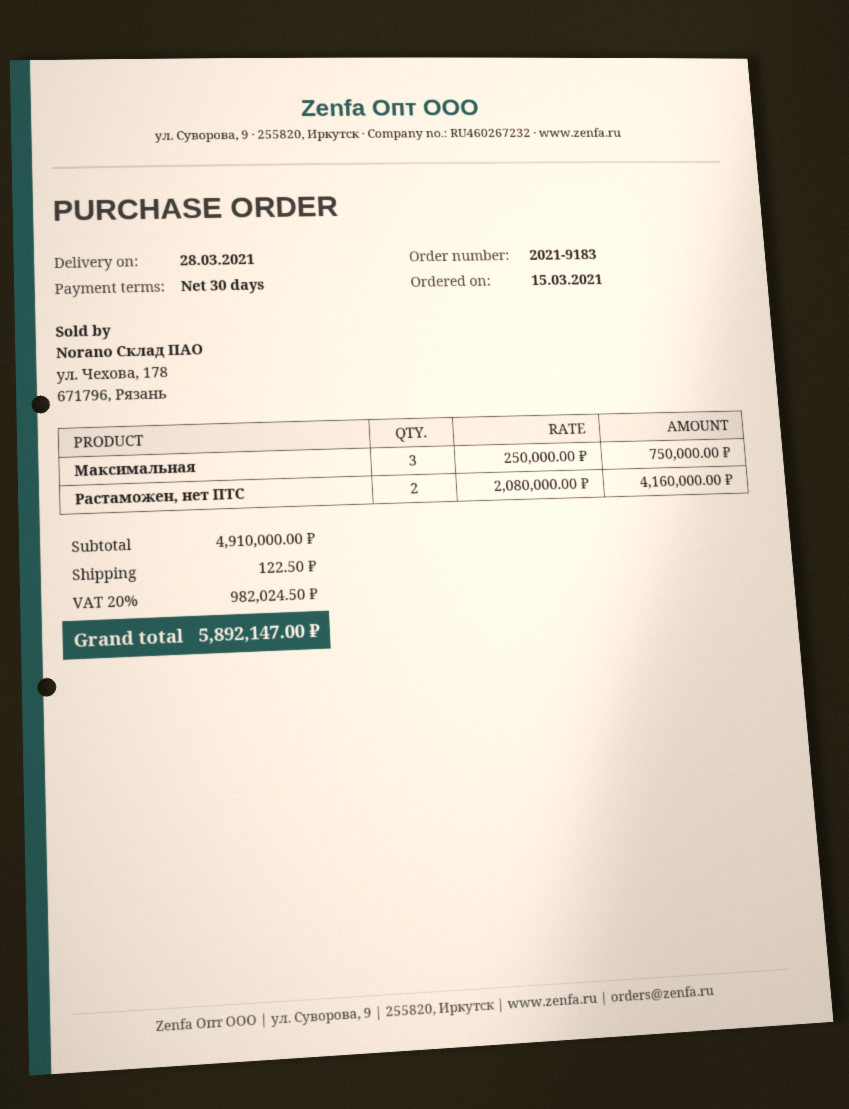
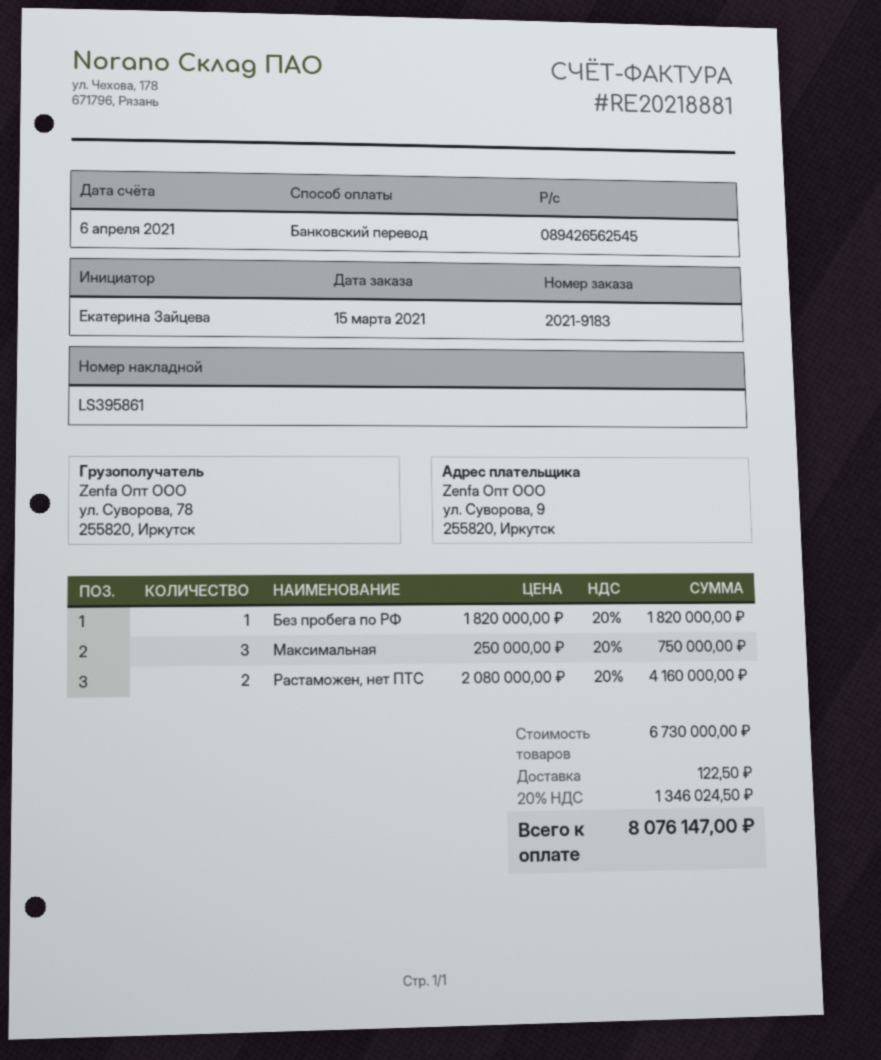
Без пробега по РФ: none -> 1 x 1820000.00 = 1820000.00
subtotal: 4910000.00 -> 6730000.00
tax: 20% = 982024.50 -> 20% = 1346024.50
total: 5892147.00 -> 8076147.00

